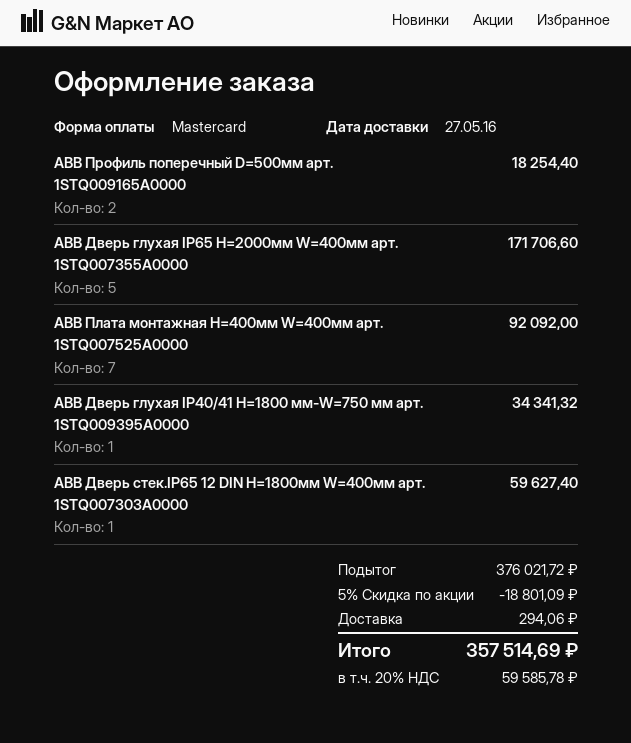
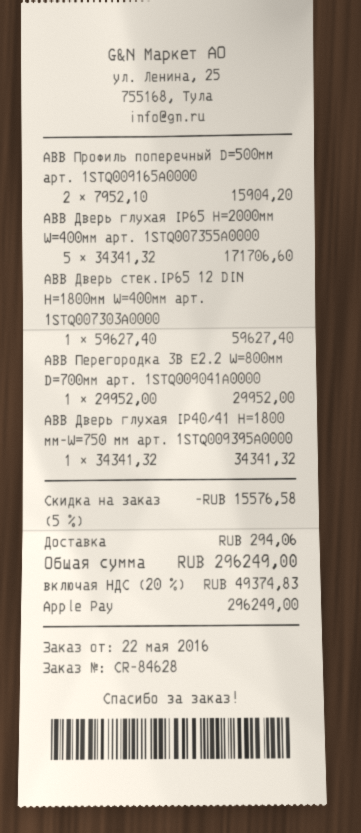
payment method: Mastercard -> Apple Pay
ABB Профиль поперечный D=500мм арт. 1STQ009165A0000: 2 for 18254.40 -> 2 for 15904.20
ABB Плата монтажная H=400мм W=400мм арт. 1STQ007525A0000: 7 for 92092.00 -> none
ABB Перегородка 3B E2.2 W=800мм D=700мм арт. 1STQ009041A0000: none -> 1 for 29952.00
discount: 5% = 18801.09 -> 5% = 15576.58
tax: 20% = 59585.78 -> 20% = 49374.83
total: 357514.69 -> 296249.00

